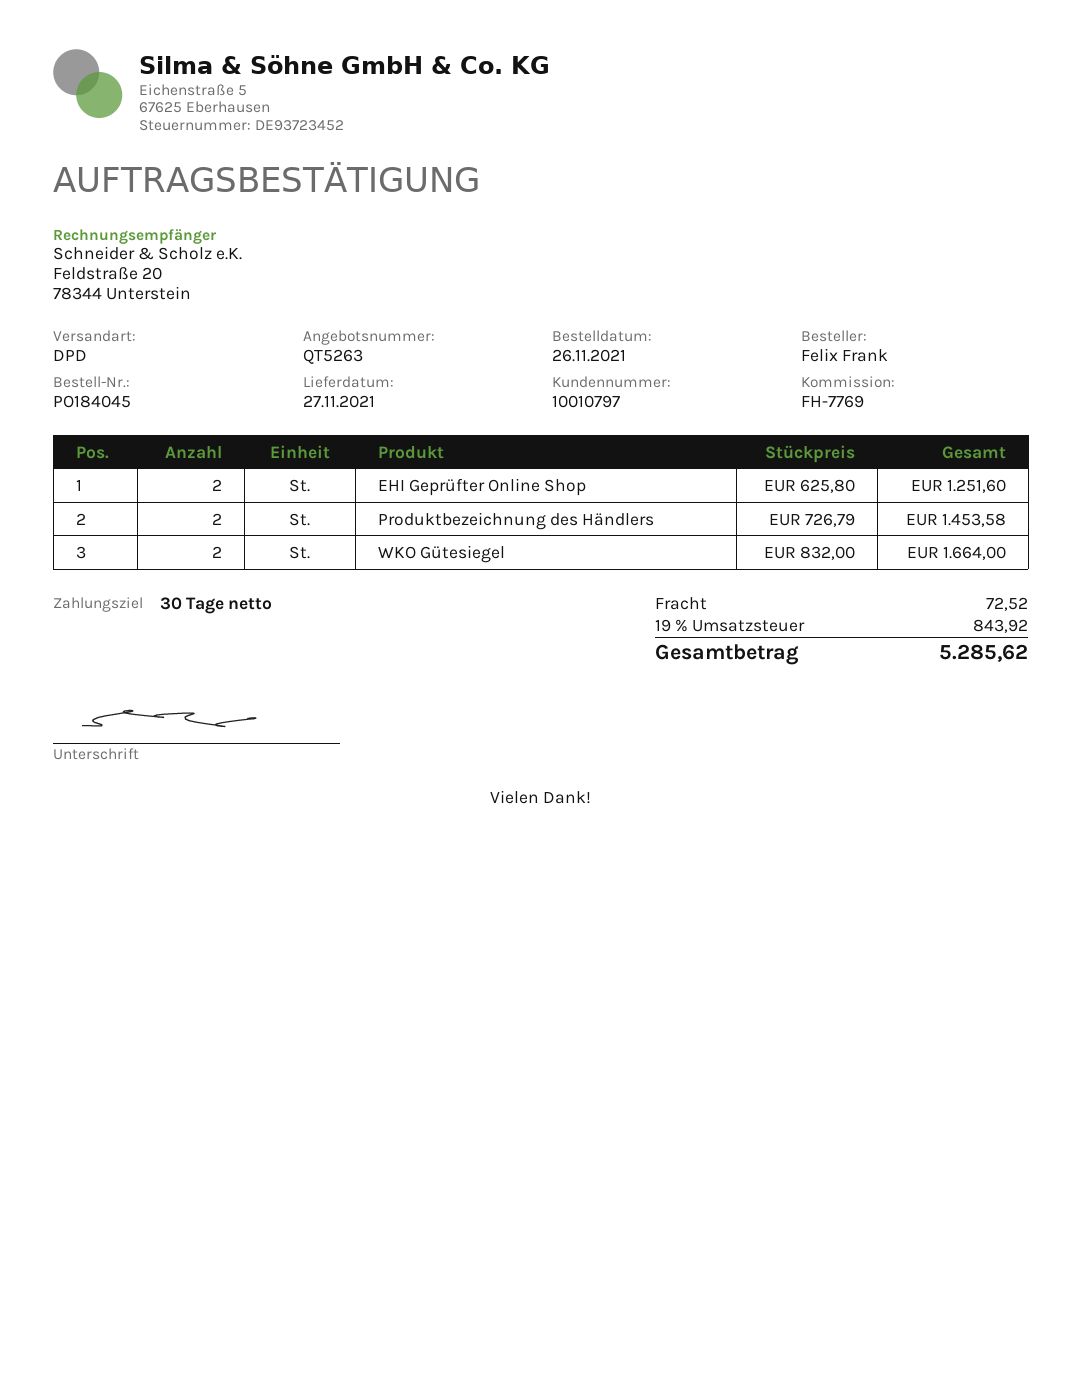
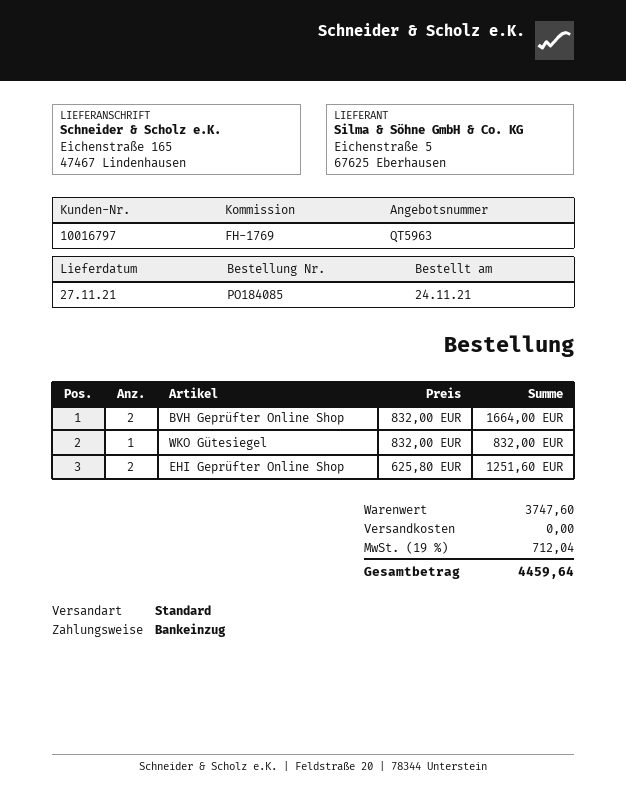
quote number: QT5263 -> QT5963
order number: PO184045 -> PO184085
order date: 2021-11-26 -> 2021-11-24
customer number: 10010797 -> 10016797
reference: FH-7769 -> FH-1769
shipping method: DPD -> standard
Produktbezeichnung des Händlers: 2 x 726.79 = 1453.58 -> none
WKO Gütesiegel: 2 x 832.00 = 1664.00 -> 1 x 832.00 = 832.00
BVH Geprüfter Online Shop: none -> 2 x 832.00 = 1664.00
shipping: 72.52 -> 0.00
tax: 19% = 843.92 -> 19% = 712.04
total: 5285.62 -> 4459.64

